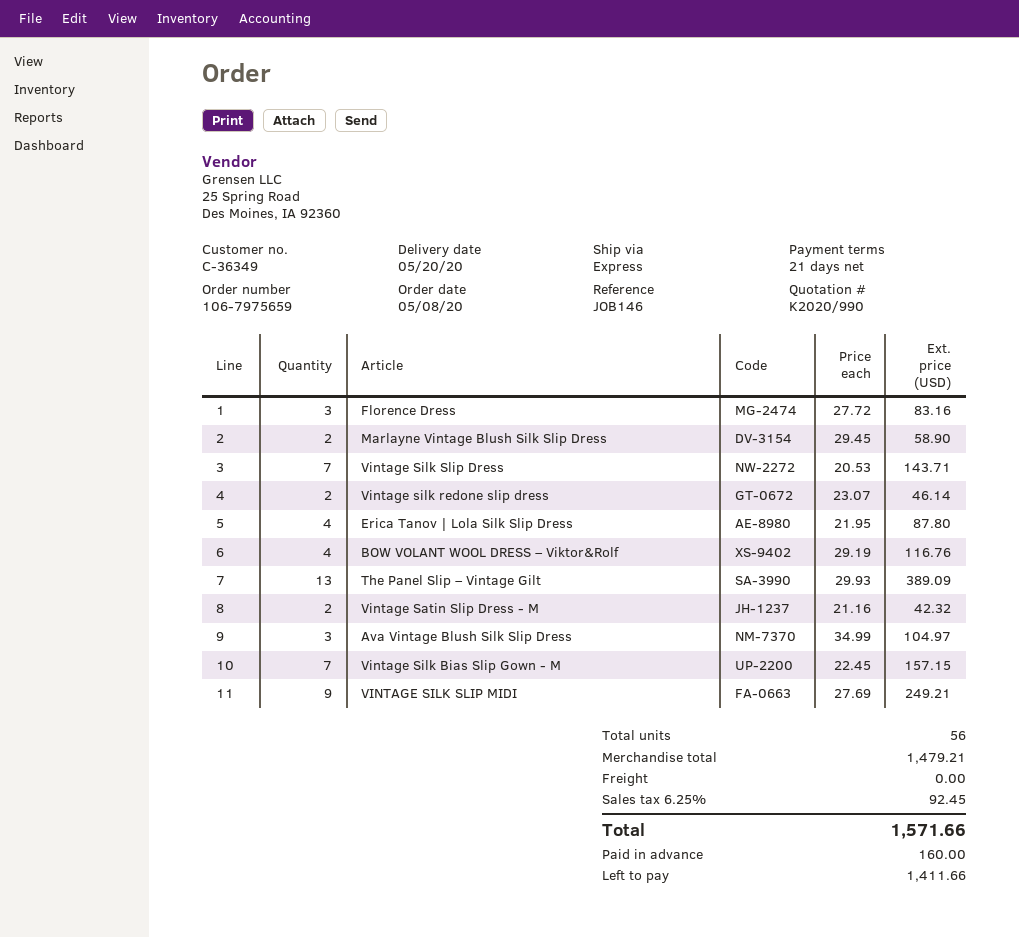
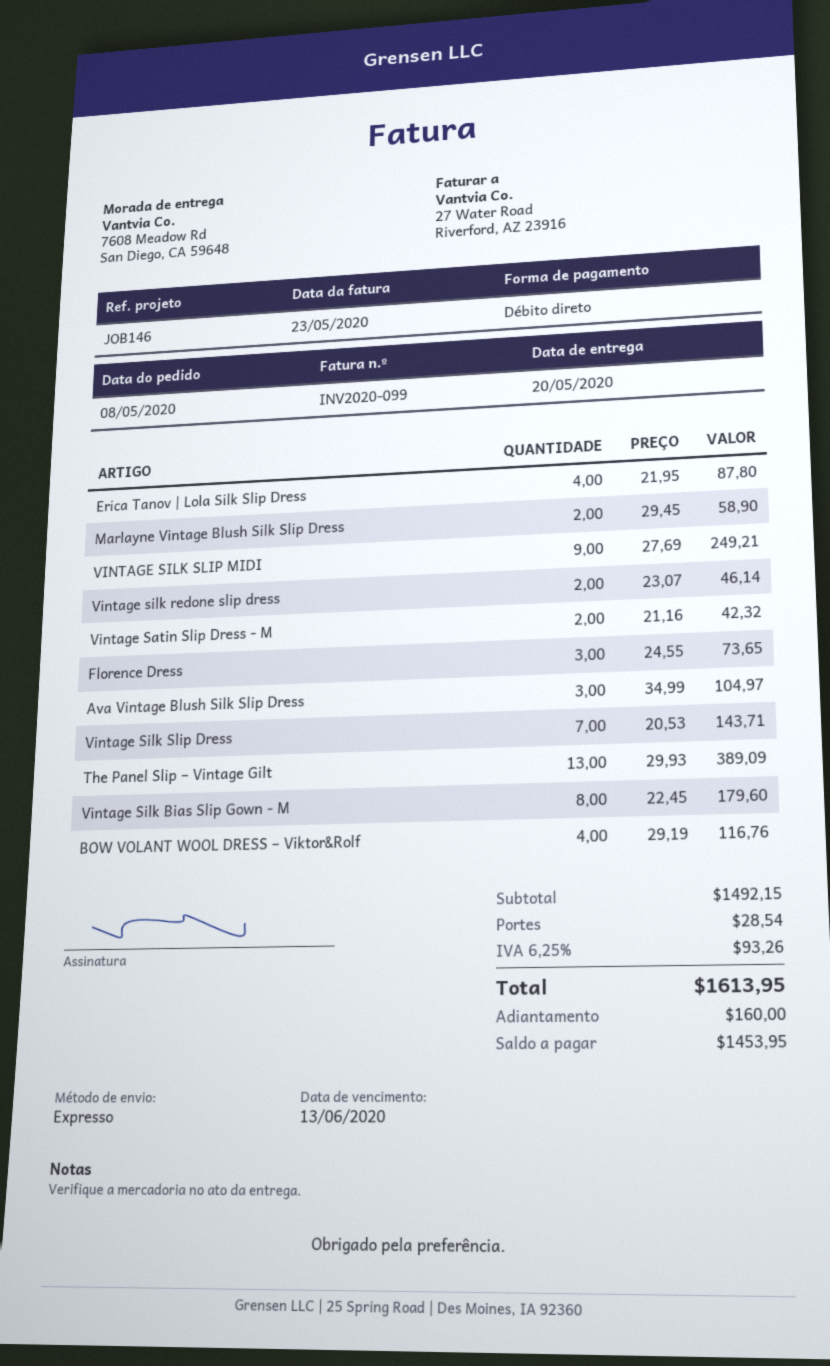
Florence Dress: 3 x 27.72 = 83.16 -> 3 x 24.55 = 73.65
Vintage Silk Bias Slip Gown - M: 7 x 22.45 = 157.15 -> 8 x 22.45 = 179.60
subtotal: 1479.21 -> 1492.15
shipping: 0.00 -> 28.54
tax: 6.25% = 92.45 -> 6.25% = 93.26
total: 1571.66 -> 1613.95
balance: 1411.66 -> 1453.95

